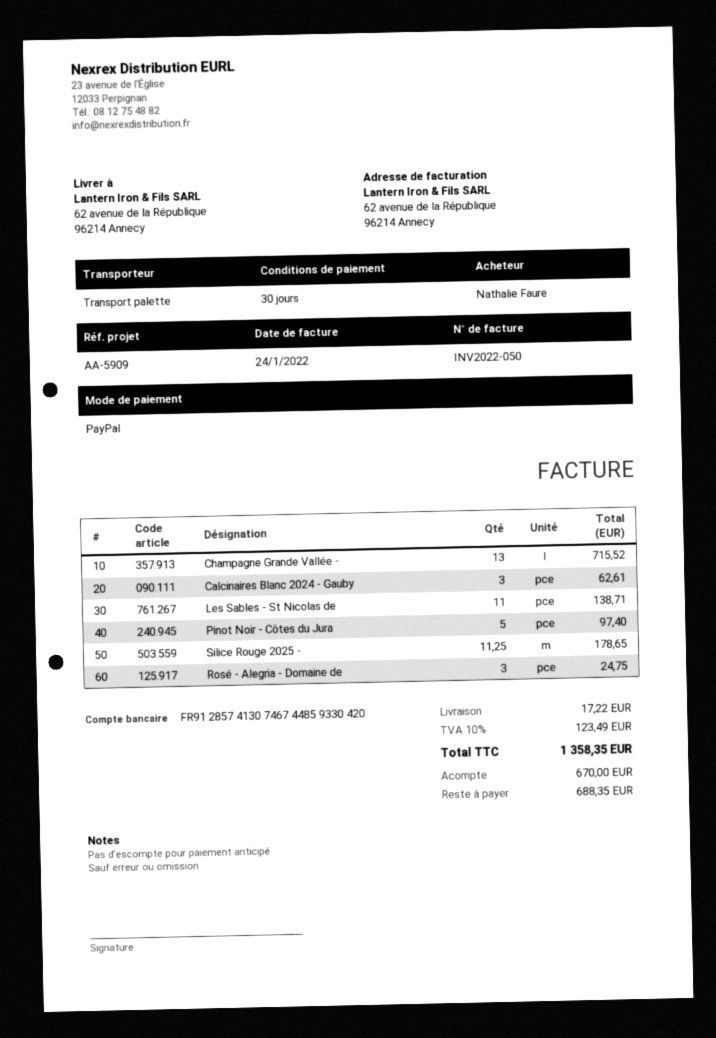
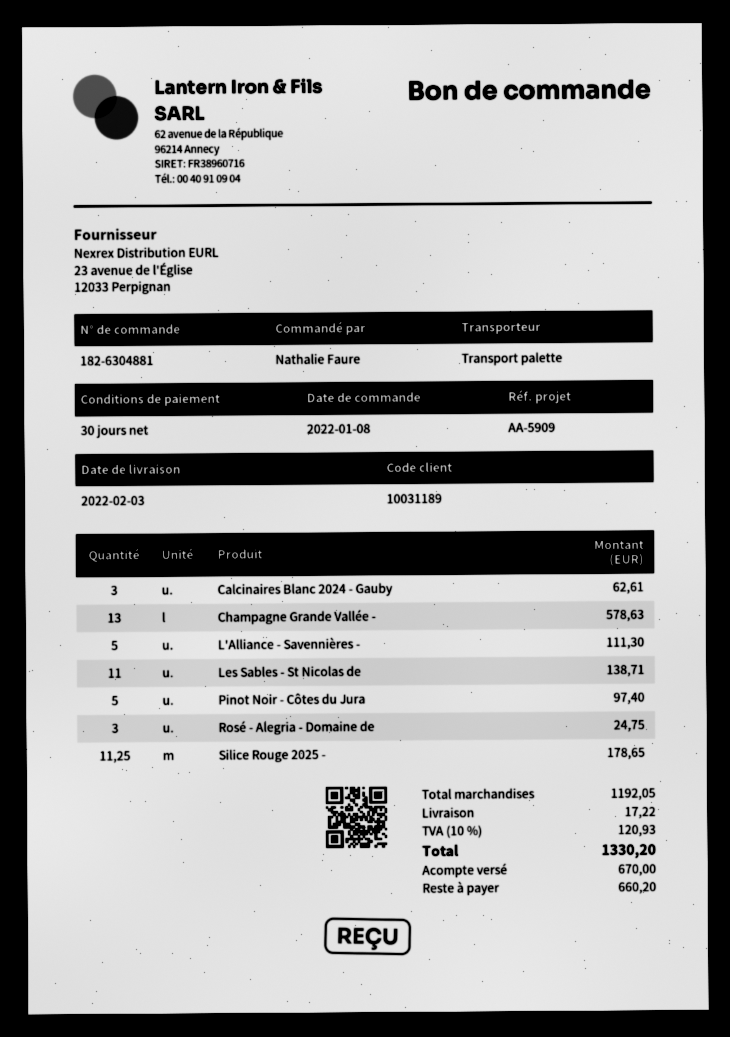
Champagne Grande Vallée -: 13 for 715.52 -> 13 for 578.63
L'Alliance - Savennières -: none -> 5 for 111.30
tax: 10% = 123.49 -> 10% = 120.93
total: 1358.35 -> 1330.20
balance: 688.35 -> 660.20

